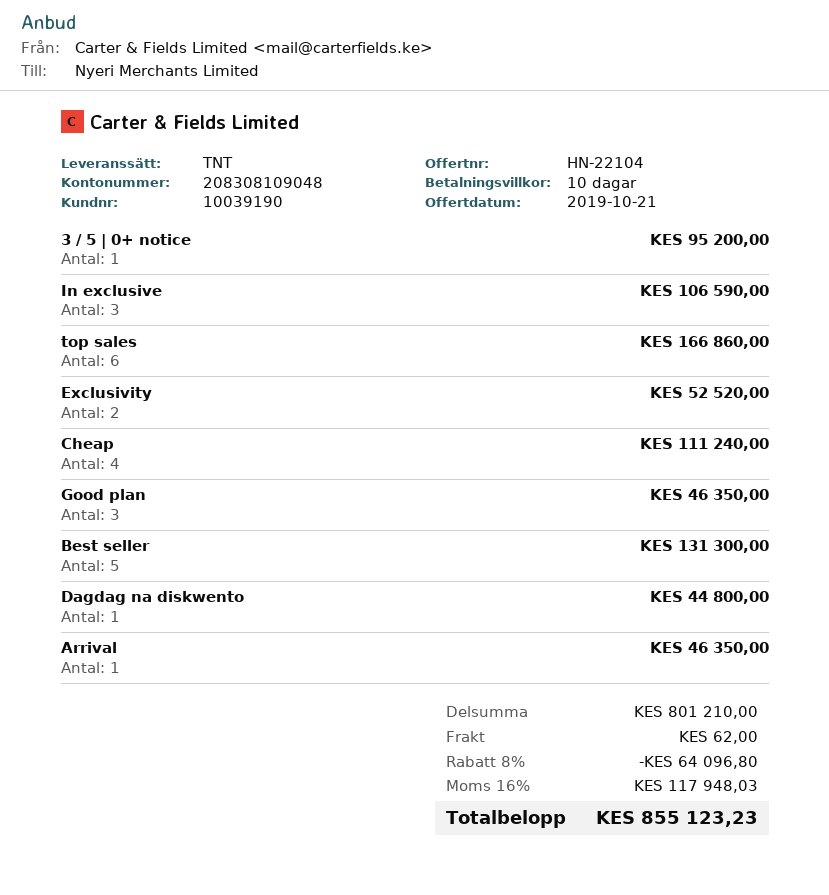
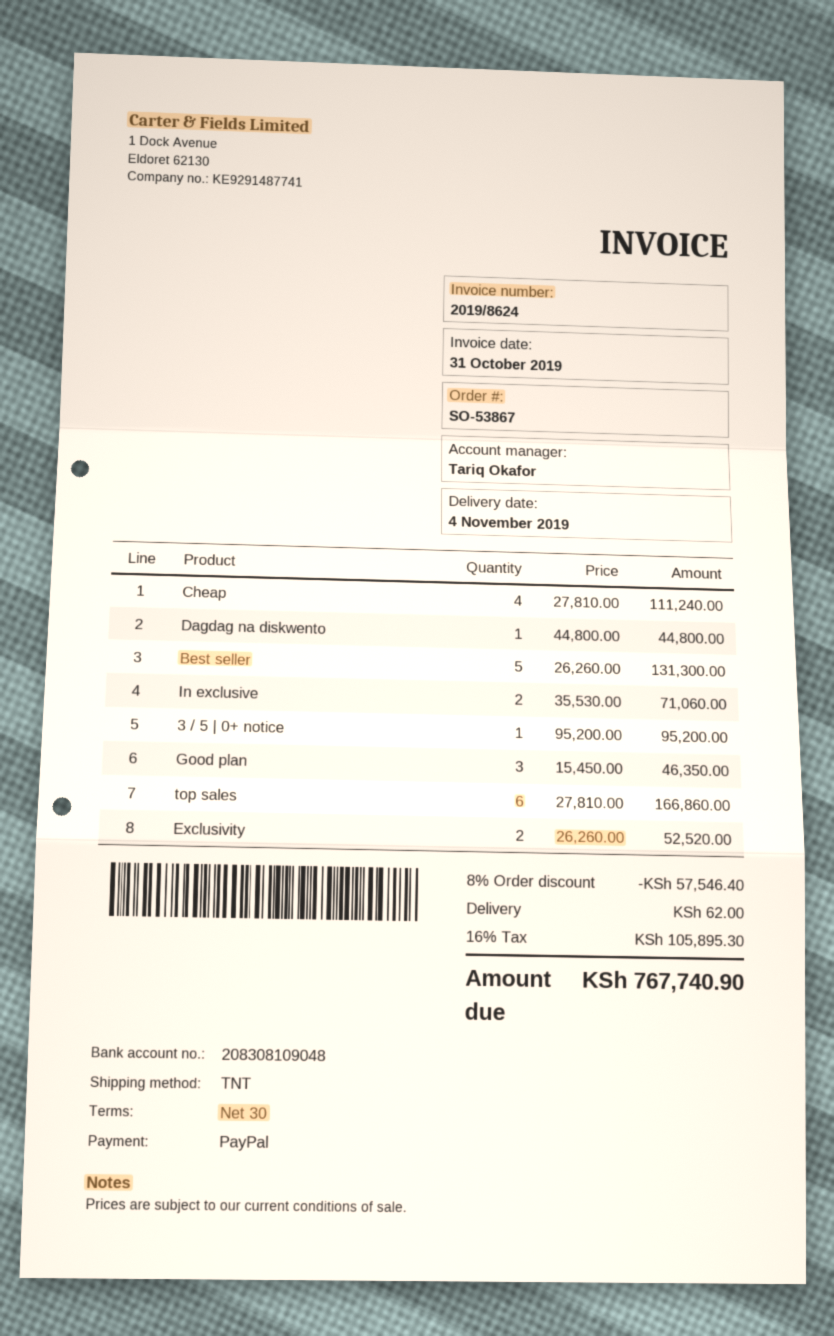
payment terms: 10 days -> 30 days
In exclusive: 3 for 106590.00 -> 2 for 71060.00
Arrival: 1 for 46350.00 -> none
discount: 8% = 64096.80 -> 8% = 57546.40
tax: 16% = 117948.03 -> 16% = 105895.30
total: 855123.23 -> 767740.90

